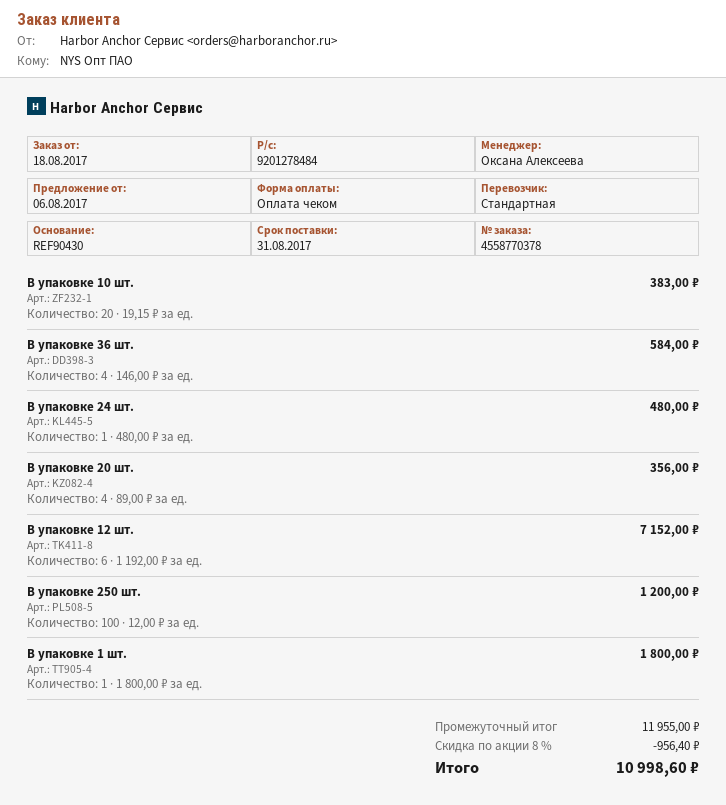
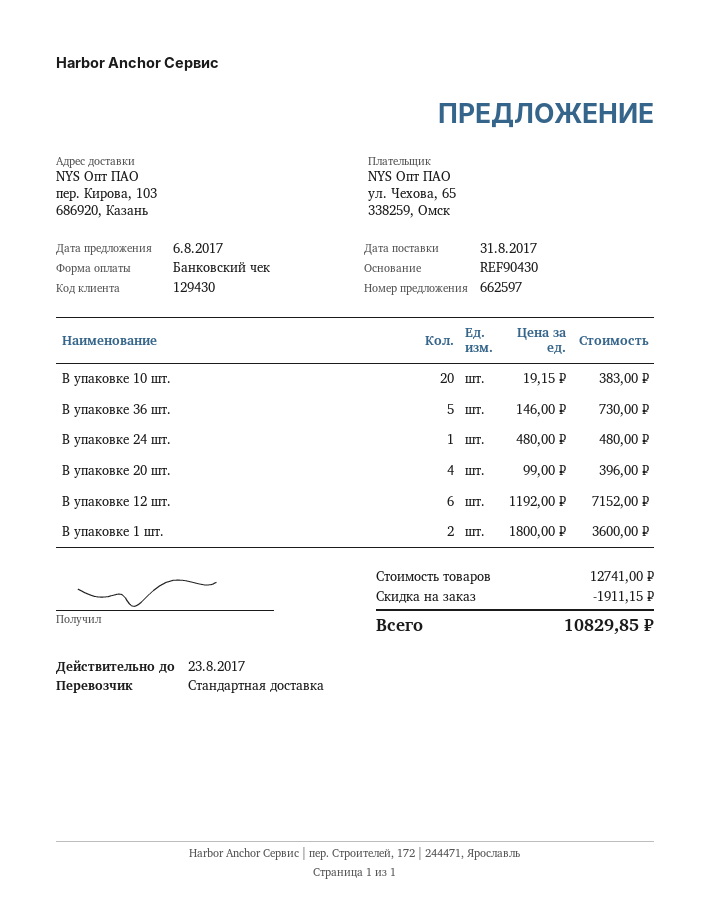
В упаковке 36 шт.: 4 x 146.00 = 584.00 -> 5 x 146.00 = 730.00
В упаковке 20 шт.: 4 x 89.00 = 356.00 -> 4 x 99.00 = 396.00
В упаковке 250 шт.: 100 x 12.00 = 1200.00 -> none
В упаковке 1 шт.: 1 x 1800.00 = 1800.00 -> 2 x 1800.00 = 3600.00
subtotal: 11955.00 -> 12741.00
discount: 956.40 -> 1911.15
total: 10998.60 -> 10829.85

